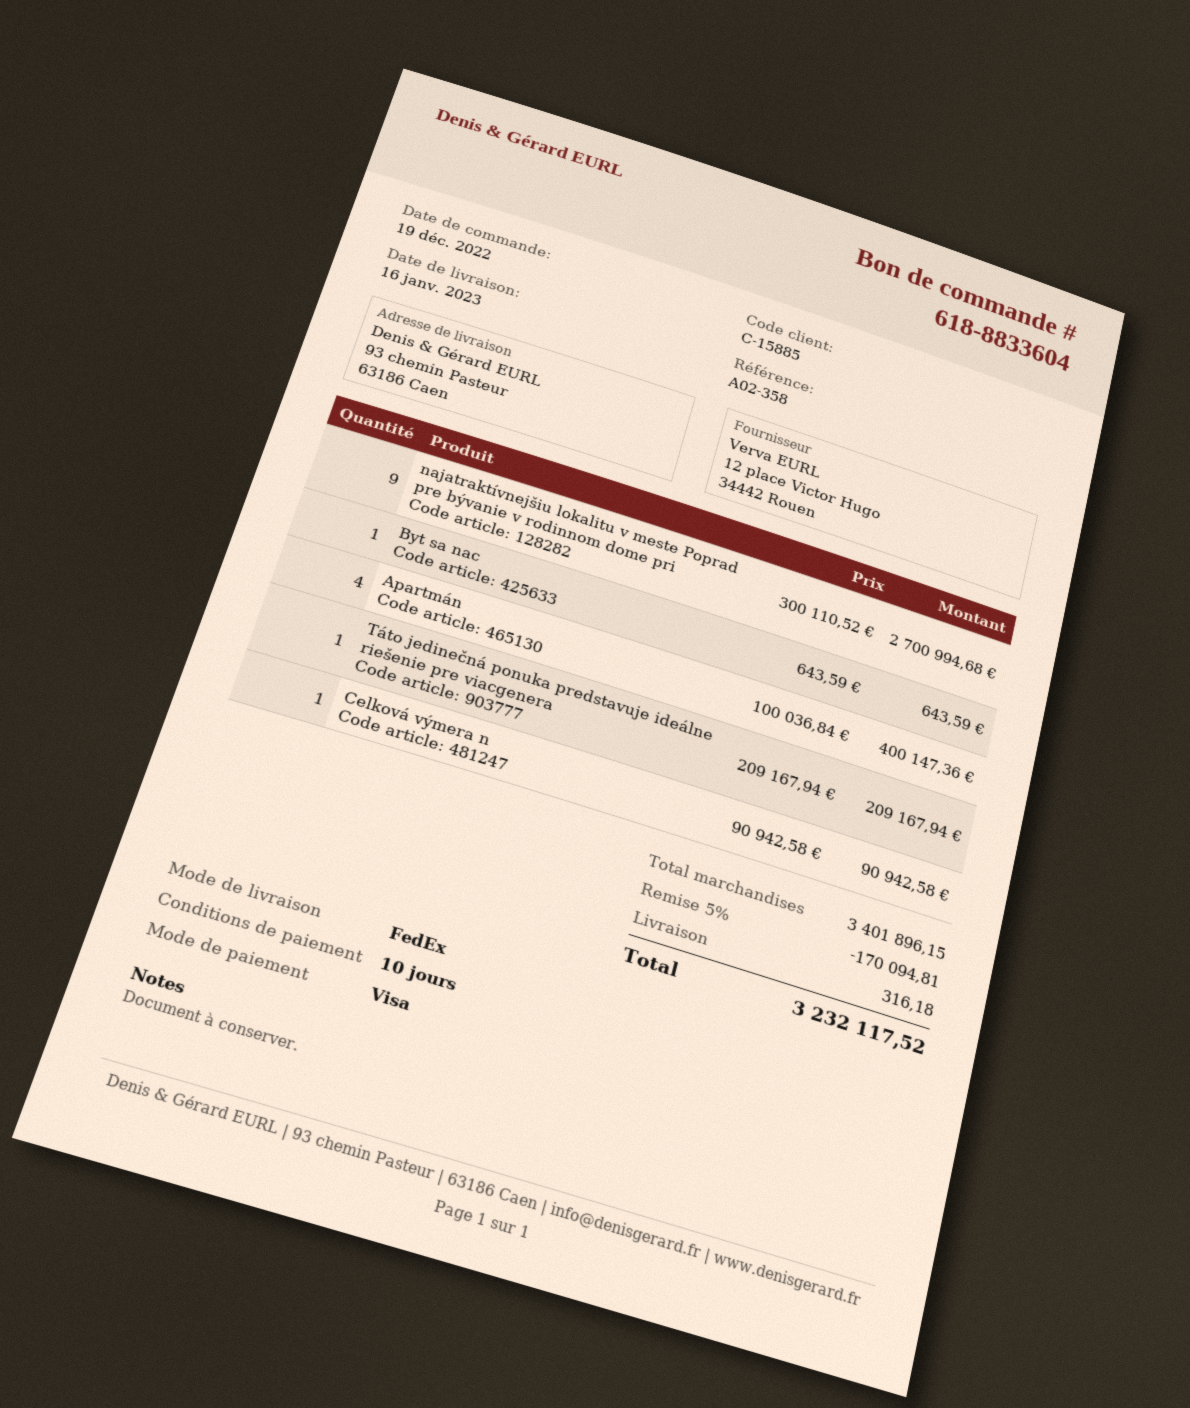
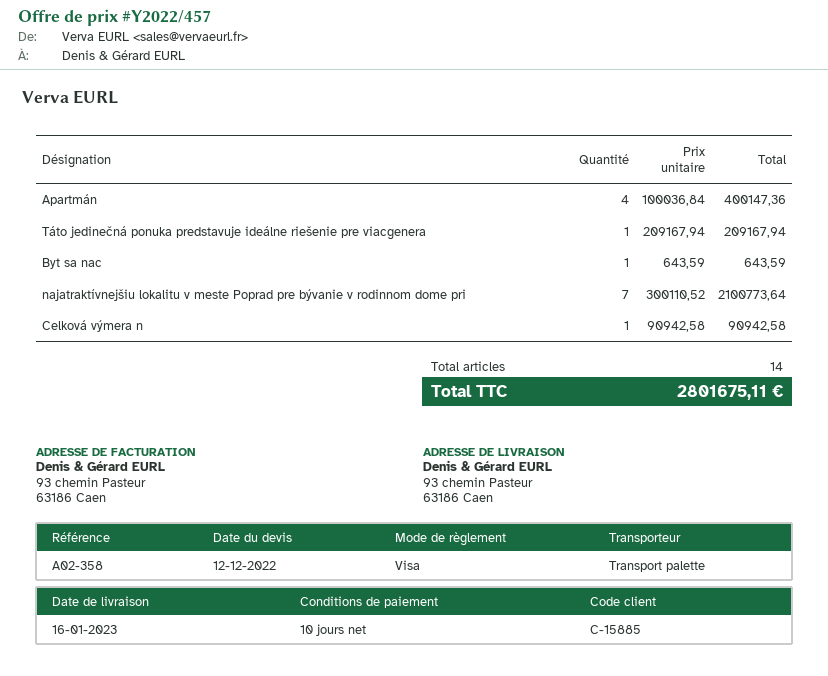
shipping method: FedEx -> pallet freight
najatraktívnejšiu lokalitu v meste Poprad pre bývanie v rodinnom dome pri: 9 x 300110.52 = 2700994.68 -> 7 x 300110.52 = 2100773.64
discount: 5% = 170094.81 -> none
shipping: 316.18 -> none
total: 3232117.52 -> 2801675.11

